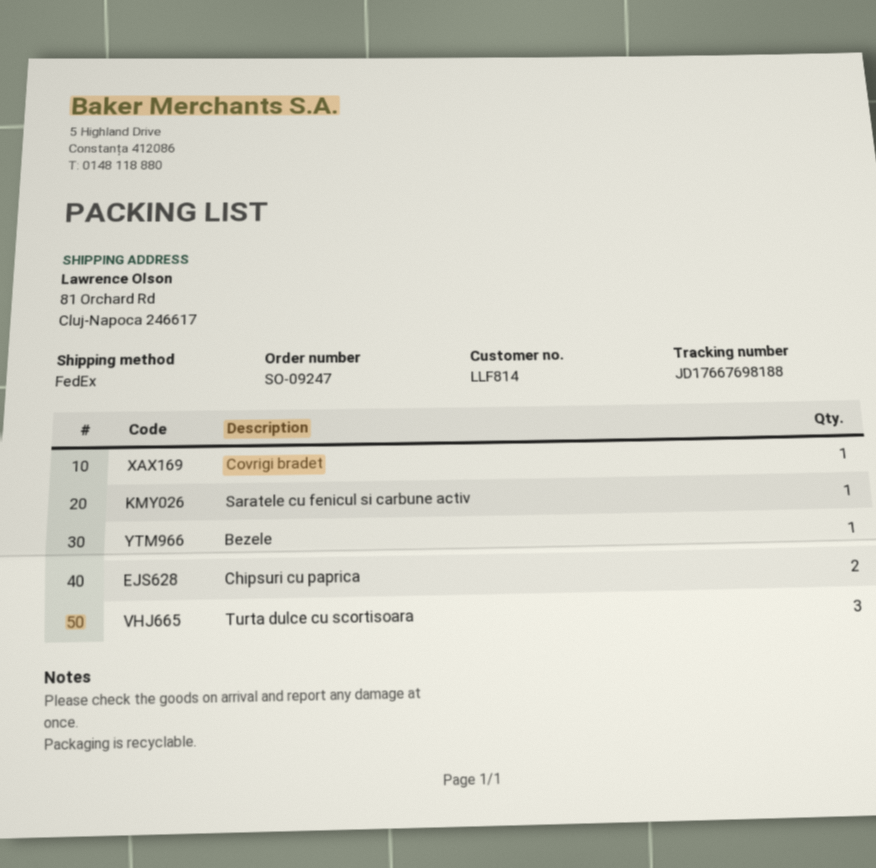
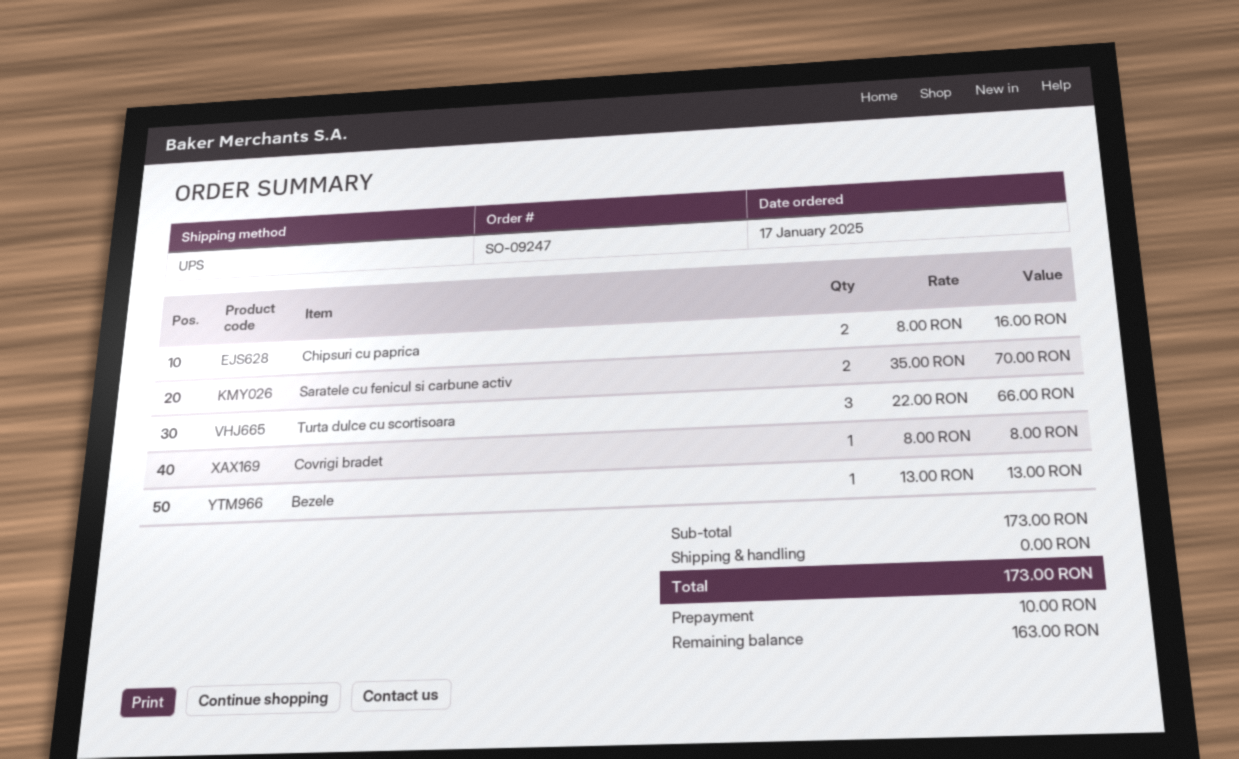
shipping method: FedEx -> UPS
Saratele cu fenicul si carbune activ: 1 -> 2

